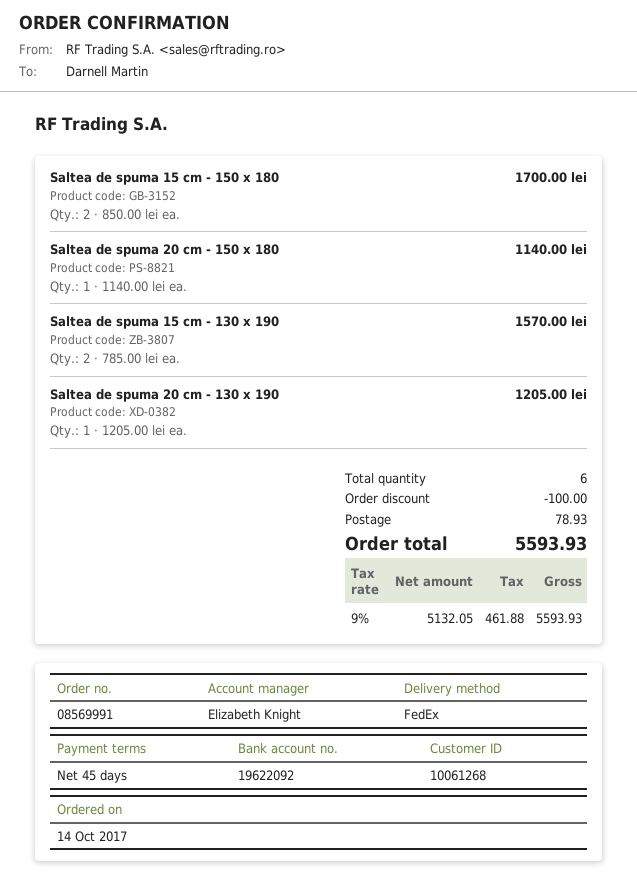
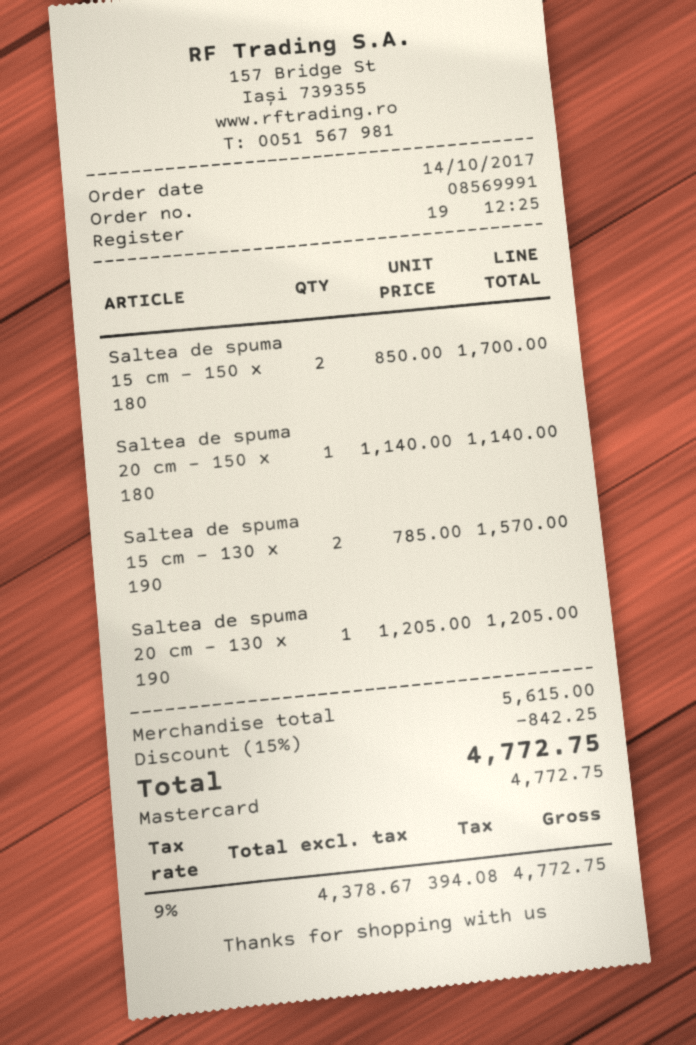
discount: 100.00 -> 842.25
shipping: 78.93 -> none
net: 5132.05 -> 4378.67
tax: 9% = 461.88 -> 9% = 394.08
total: 5593.93 -> 4772.75

